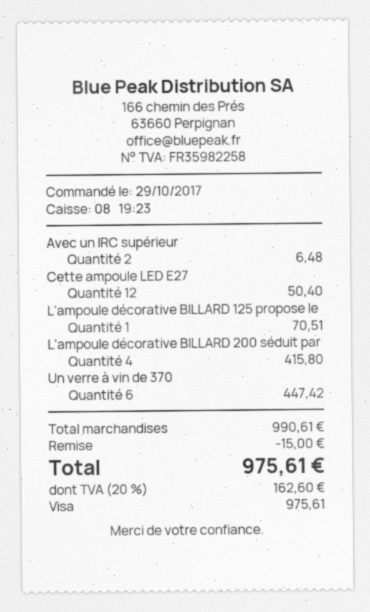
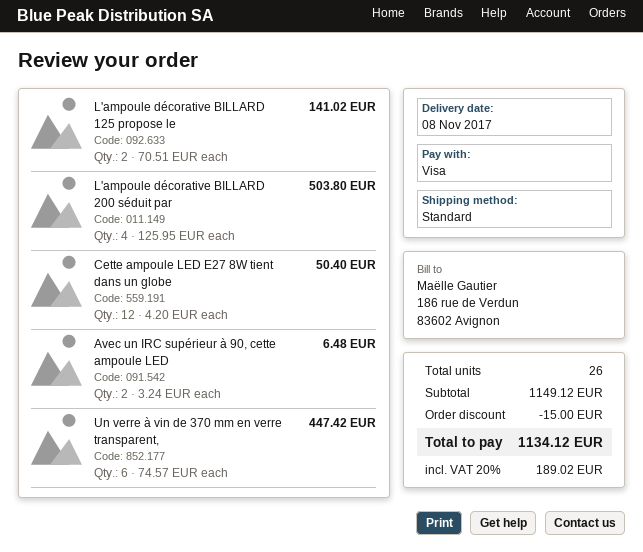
L'ampoule décorative BILLARD 125 propose le: 1 for 70.51 -> 2 for 141.02
L'ampoule décorative BILLARD 200 séduit par: 4 for 415.80 -> 4 for 503.80
subtotal: 990.61 -> 1149.12
tax: 20% = 162.60 -> 20% = 189.02
total: 975.61 -> 1134.12

